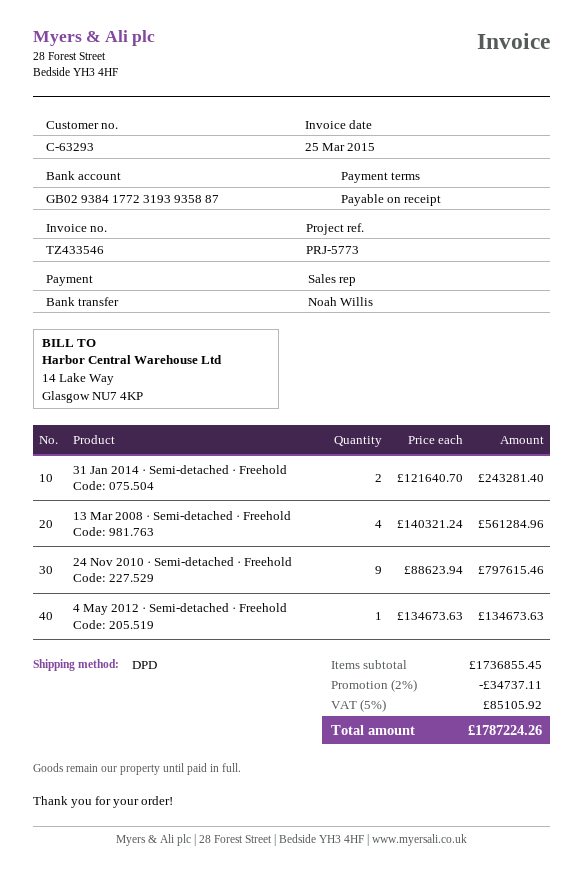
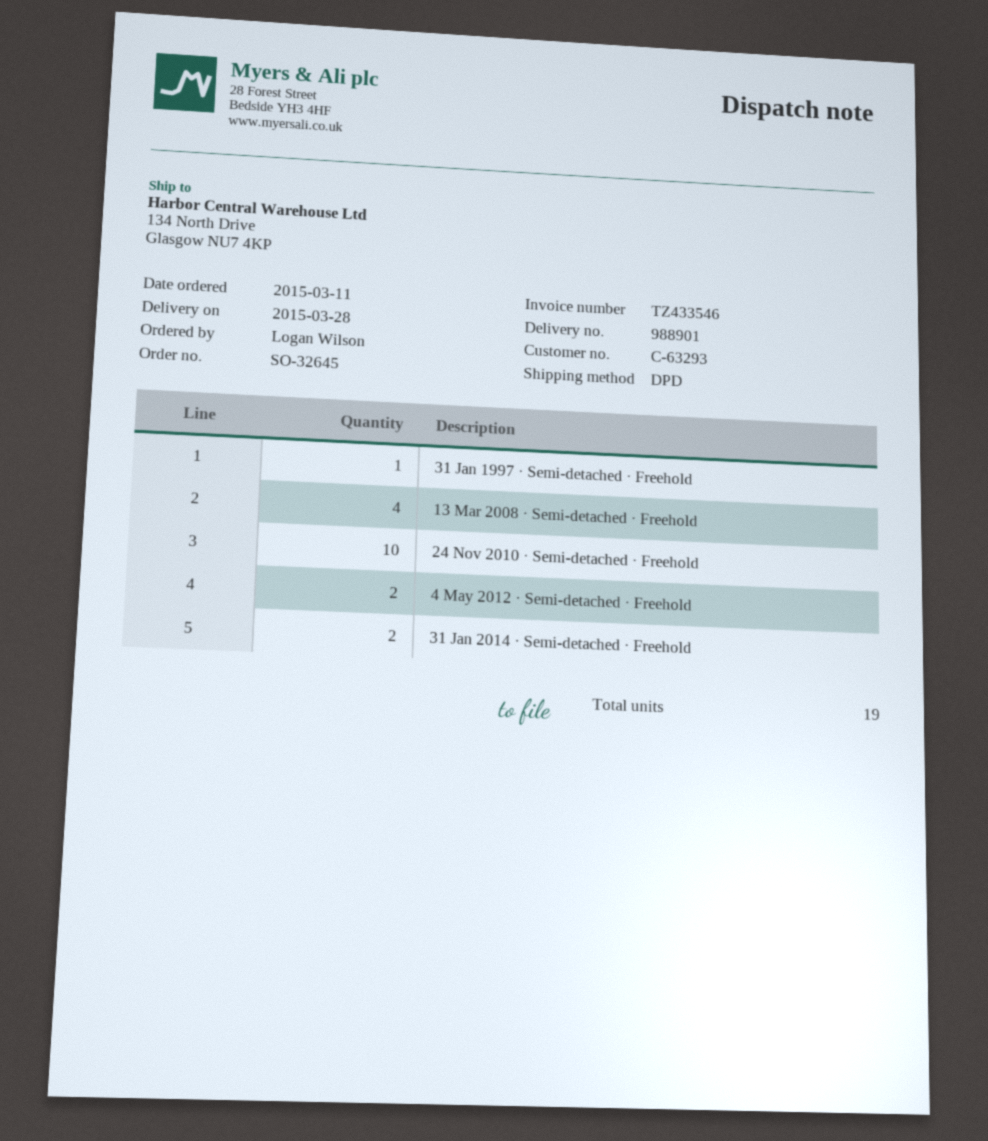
24 Nov 2010 · Semi-detached · Freehold: 9 -> 10
4 May 2012 · Semi-detached · Freehold: 1 -> 2
31 Jan 1997 · Semi-detached · Freehold: none -> 1

